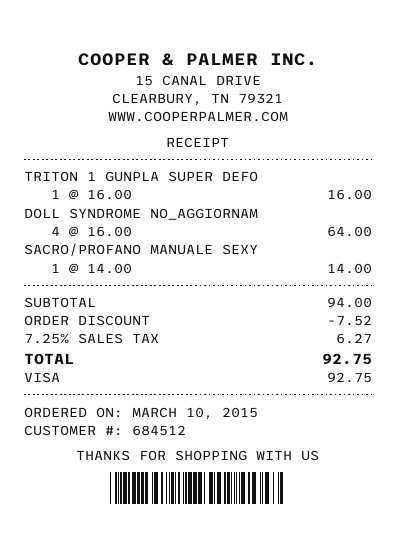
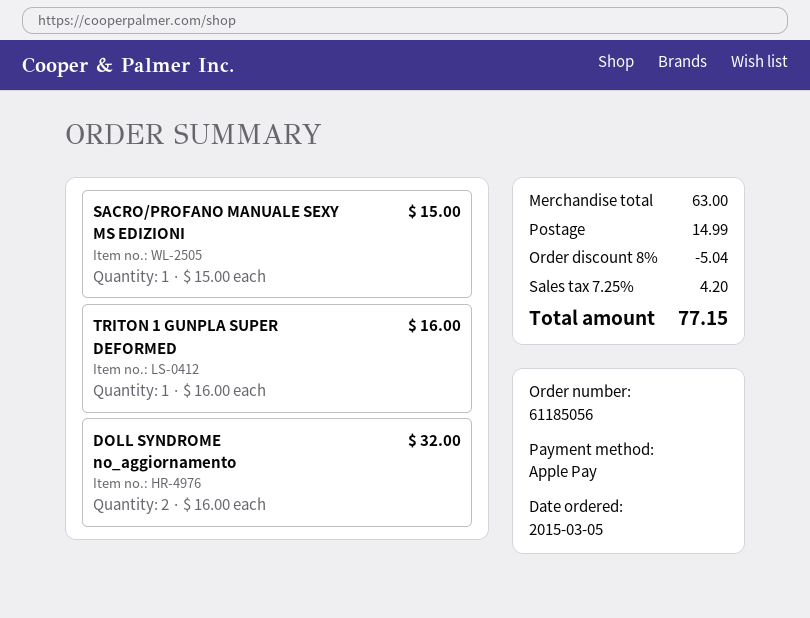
order date: 2015-03-10 -> 2015-03-05
payment method: Visa -> Apple Pay
DOLL SYNDROME NO_AGGIORNAM: 4 x 16.00 = 64.00 -> 2 x 16.00 = 32.00
SACRO/PROFANO MANUALE SEXY: 1 x 14.00 = 14.00 -> 1 x 15.00 = 15.00
subtotal: 94.00 -> 63.00
discount: 7.52 -> 5.04
shipping: none -> 14.99
tax: 7.25% = 6.27 -> 7.25% = 4.20
total: 92.75 -> 77.15

